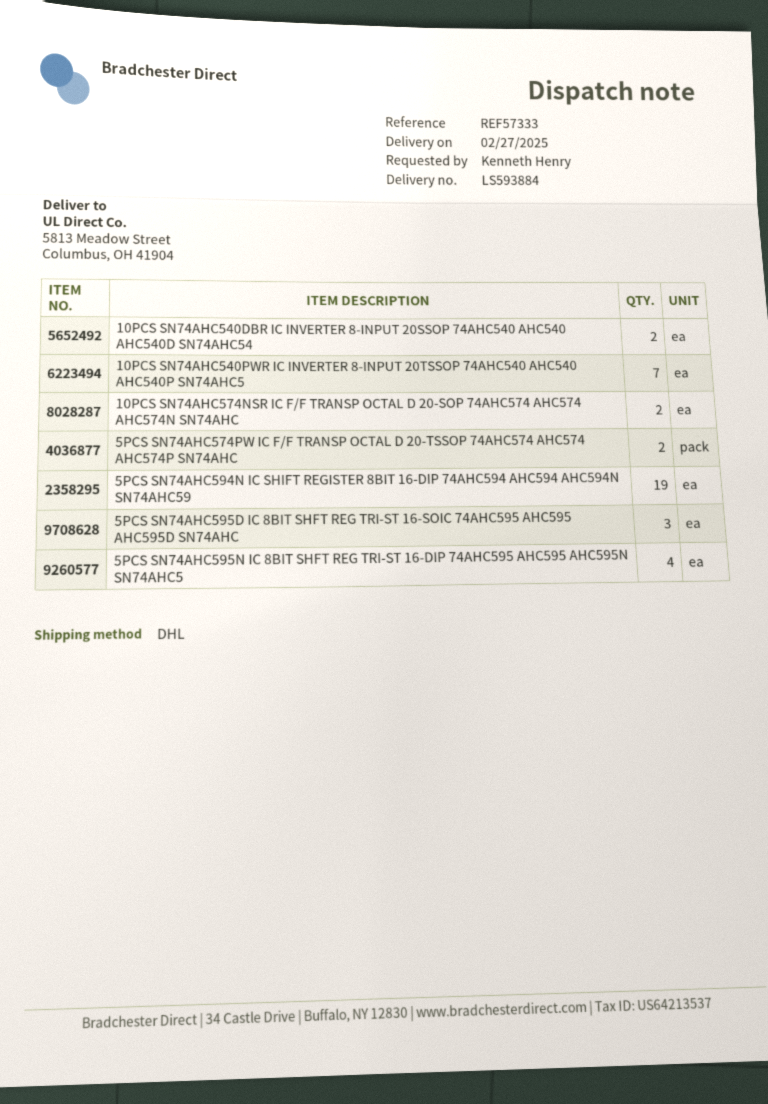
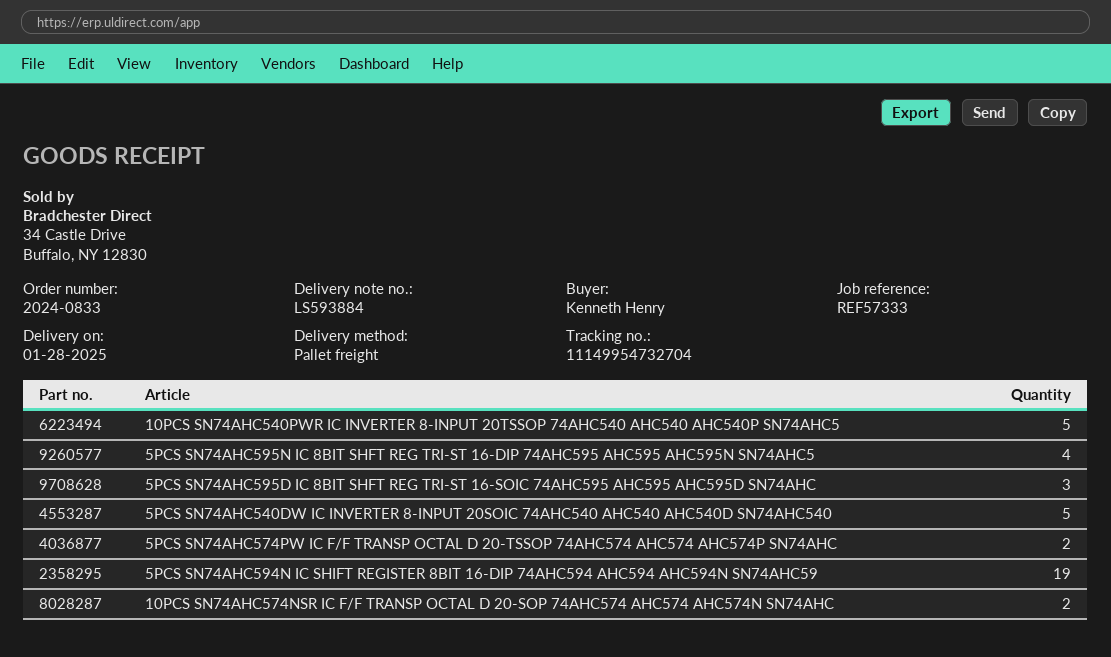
delivery date: 2025-02-27 -> 2025-01-28
shipping method: DHL -> pallet freight
10PCS SN74AHC540DBR IC INVERTER 8-INPUT 20SSOP 74AHC540 AHC540 AHC540D SN74AHC54: 2 -> none
10PCS SN74AHC540PWR IC INVERTER 8-INPUT 20TSSOP 74AHC540 AHC540 AHC540P SN74AHC5: 7 -> 5
5PCS SN74AHC540DW IC INVERTER 8-INPUT 20SOIC 74AHC540 AHC540 AHC540D SN74AHC540: none -> 5

